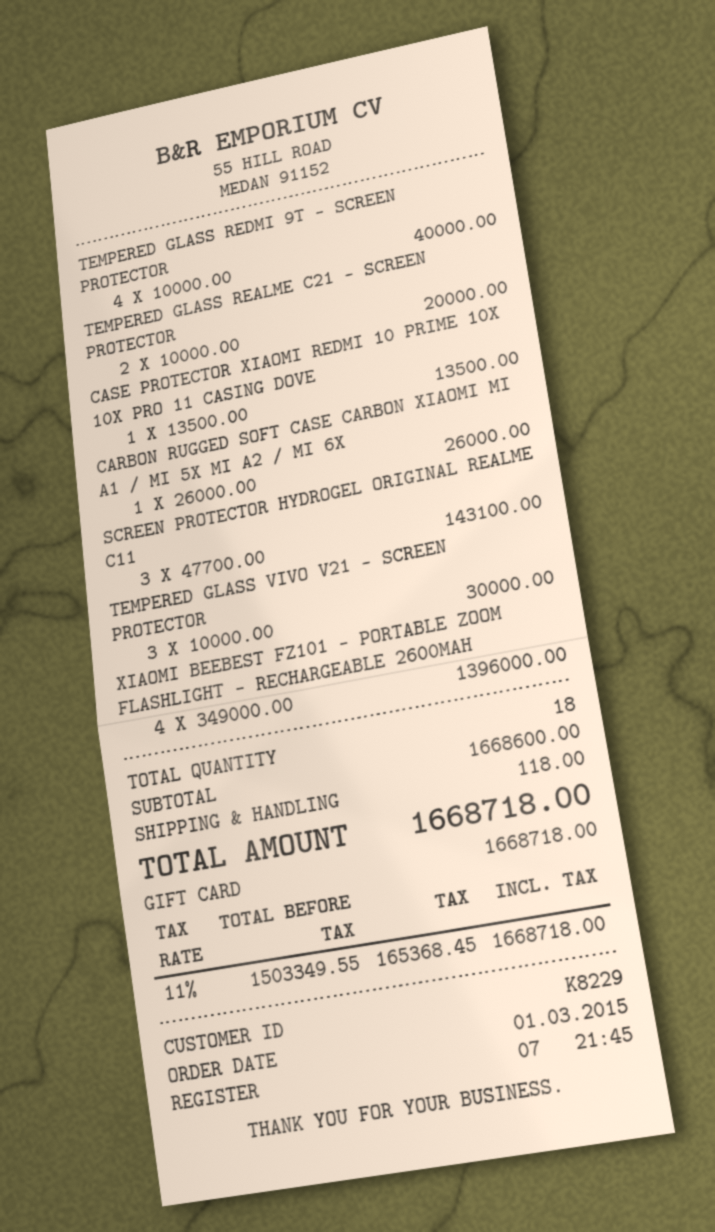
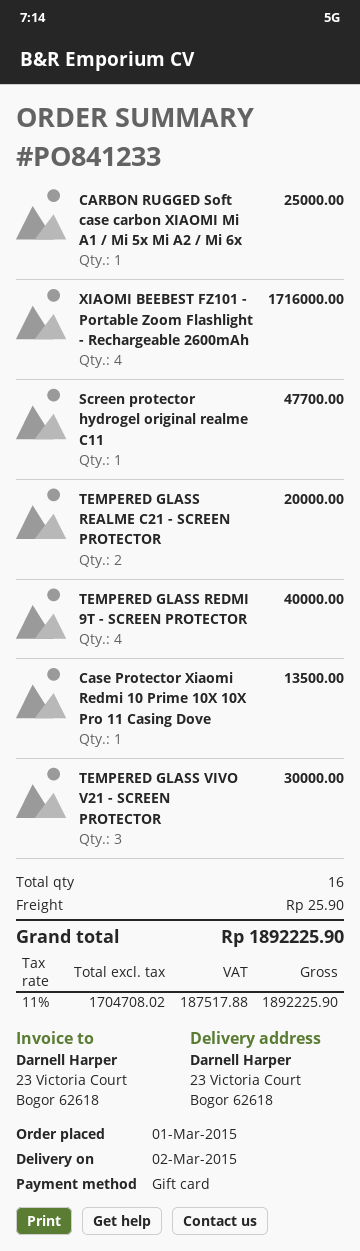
CARBON RUGGED SOFT CASE CARBON XIAOMI MI A1 / MI 5X MI A2 / MI 6X: 1 for 26000.00 -> 1 for 25000.00
SCREEN PROTECTOR HYDROGEL ORIGINAL REALME C11: 3 for 143100.00 -> 1 for 47700.00
XIAOMI BEEBEST FZ101 - PORTABLE ZOOM FLASHLIGHT - RECHARGEABLE 2600MAH: 4 for 1396000.00 -> 4 for 1716000.00
total quantity: 18 -> 16
shipping: 118.00 -> 25.90
net: 1503349.55 -> 1704708.02
tax: 11% = 165368.45 -> 11% = 187517.88
total: 1668718.00 -> 1892225.90

